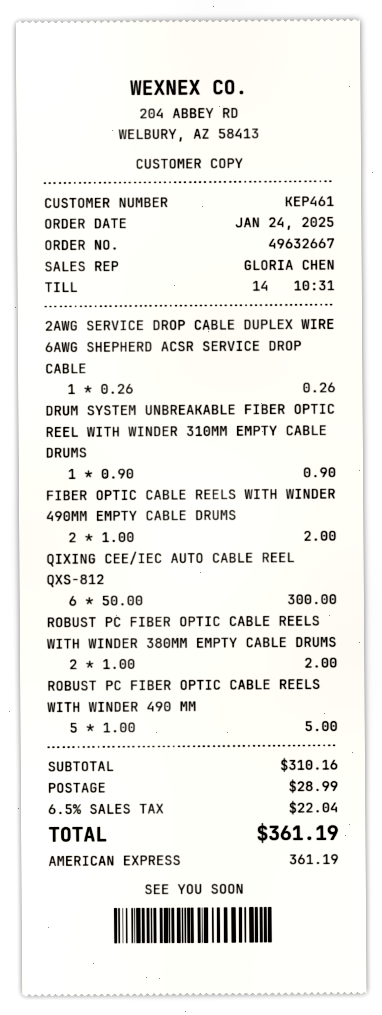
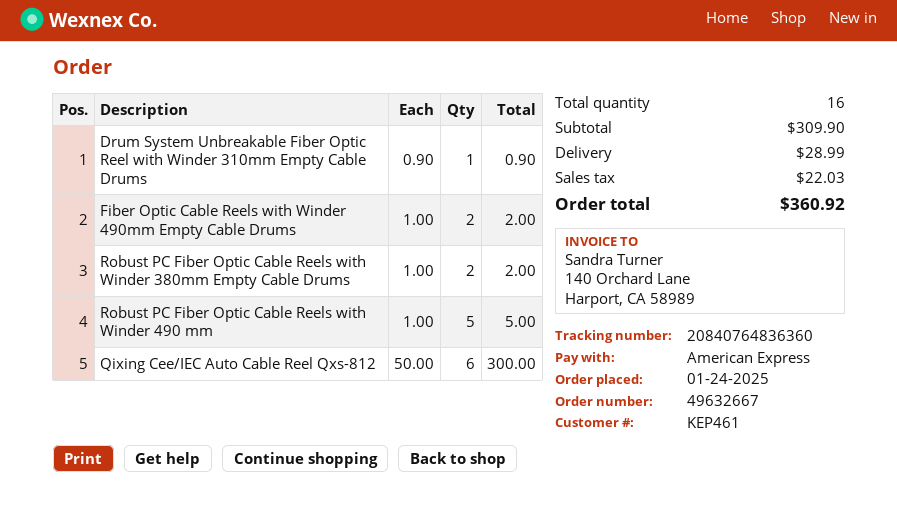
2AWG SERVICE DROP CABLE DUPLEX WIRE 6AWG SHEPHERD ACSR SERVICE DROP CABLE: 1 x 0.26 = 0.26 -> none
subtotal: 310.16 -> 309.90
tax: 22.04 -> 22.03
total: 361.19 -> 360.92

